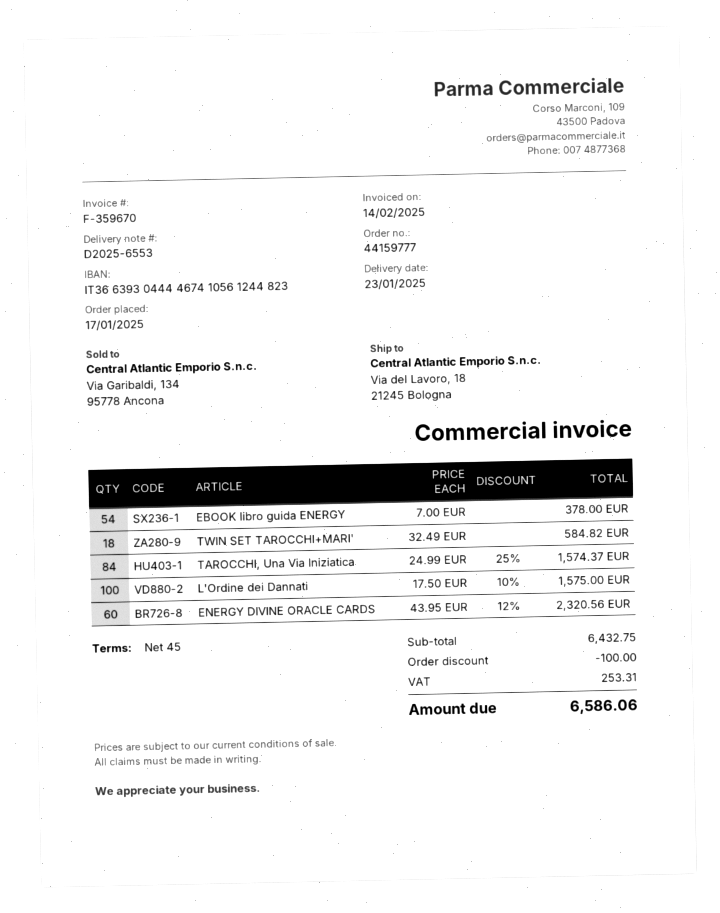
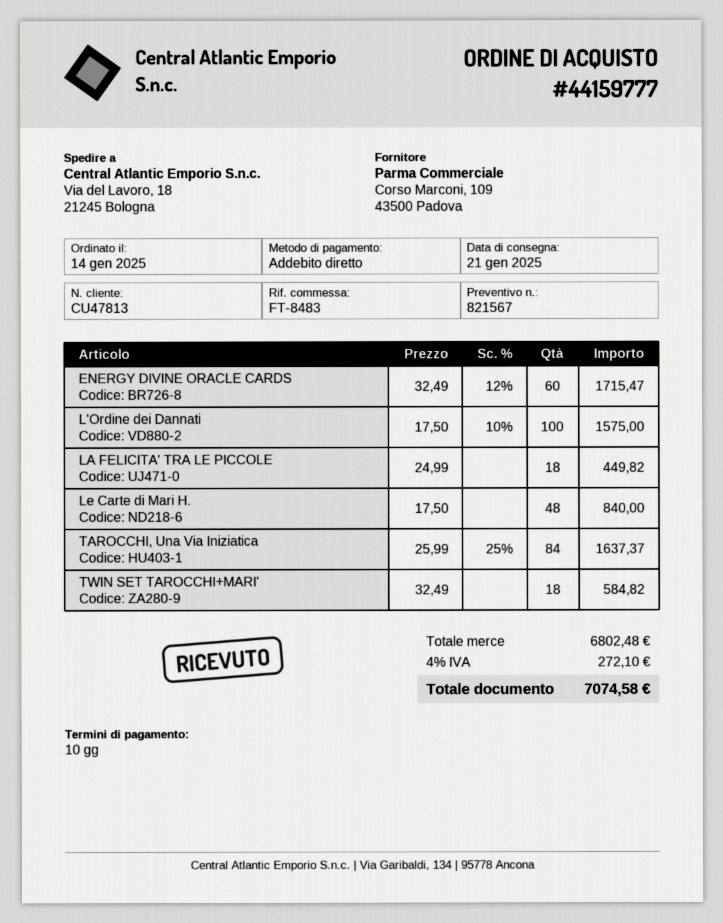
order date: 2025-01-17 -> 2025-01-14
delivery date: 2025-01-23 -> 2025-01-21
payment terms: 45 days -> 10 days
EBOOK libro guida ENERGY: 54 x 7.00 = 378.00 -> none
TAROCCHI, Una Via Iniziatica: 84 x 24.99 - 25% = 1574.37 -> 84 x 25.99 - 25% = 1637.37
ENERGY DIVINE ORACLE CARDS: 60 x 43.95 - 12% = 2320.56 -> 60 x 32.49 - 12% = 1715.47
LA FELICITA' TRA LE PICCOLE: none -> 18 x 24.99 = 449.82
Le Carte di Mari H.: none -> 48 x 17.50 = 840.00
subtotal: 6432.75 -> 6802.48
discount: 100.00 -> none
tax: 253.31 -> 272.10
total: 6586.06 -> 7074.58

